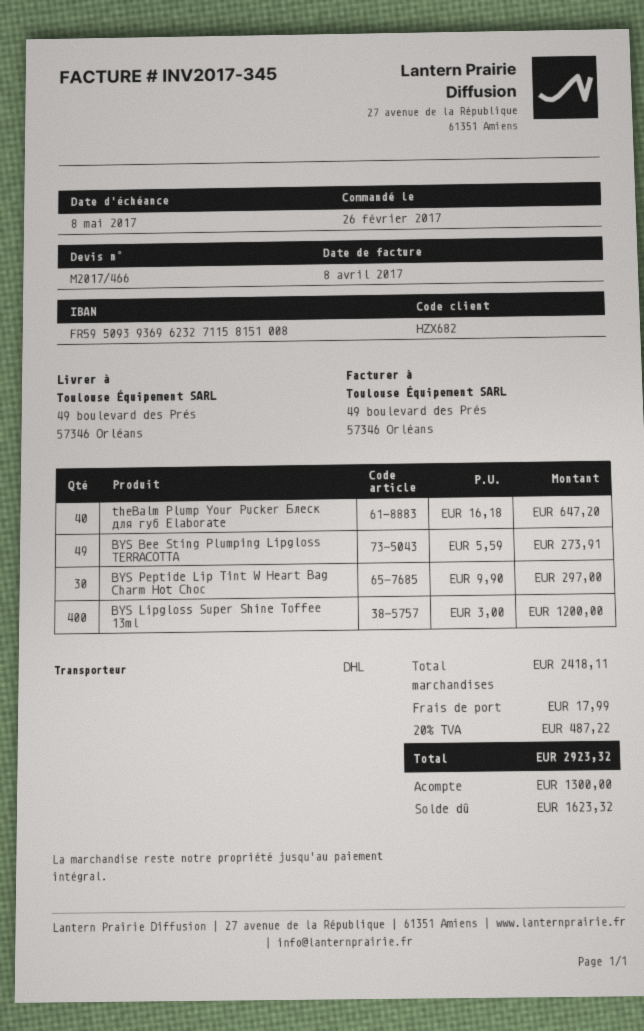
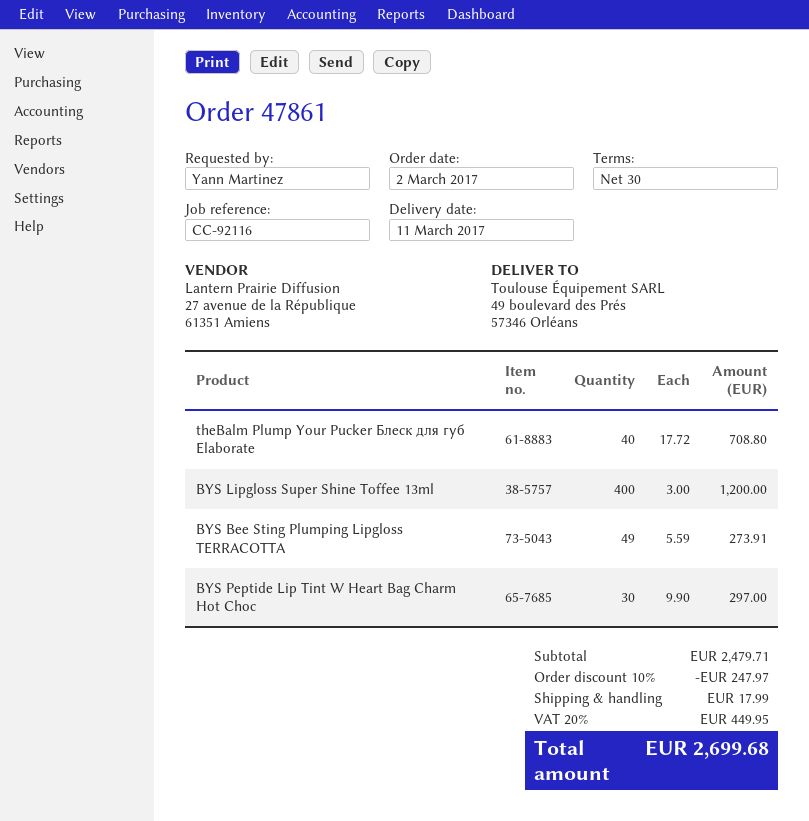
order date: 2017-02-26 -> 2017-03-02
theBalm Plump Your Pucker Блеск для губ Elaborate: 40 x 16.18 = 647.20 -> 40 x 17.72 = 708.80
subtotal: 2418.11 -> 2479.71
discount: none -> 10% = 247.97
tax: 20% = 487.22 -> 20% = 449.95
total: 2923.32 -> 2699.68

